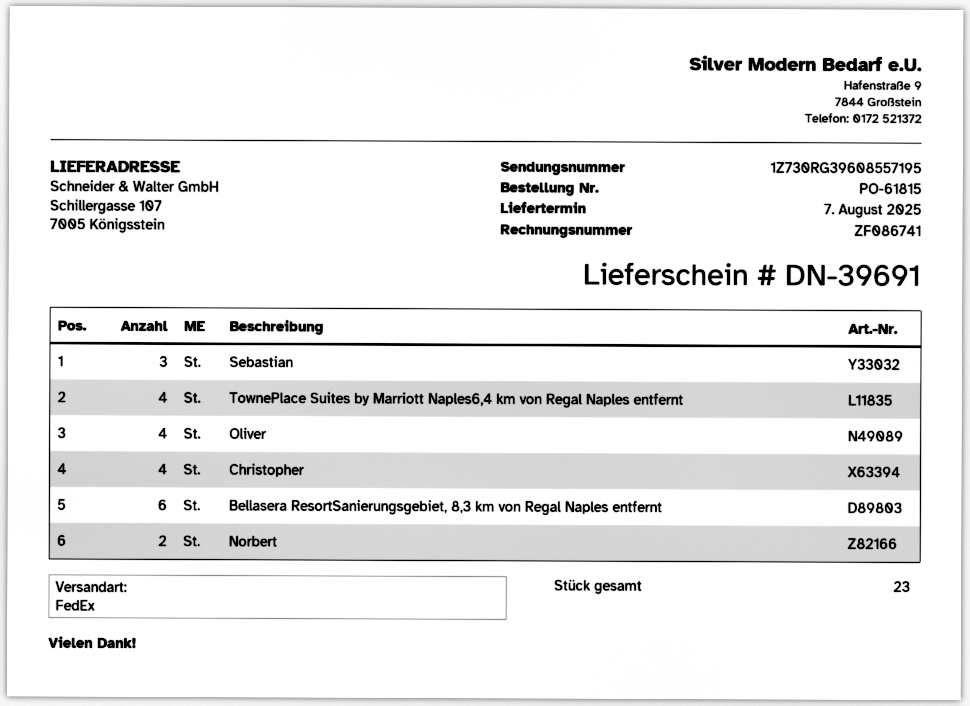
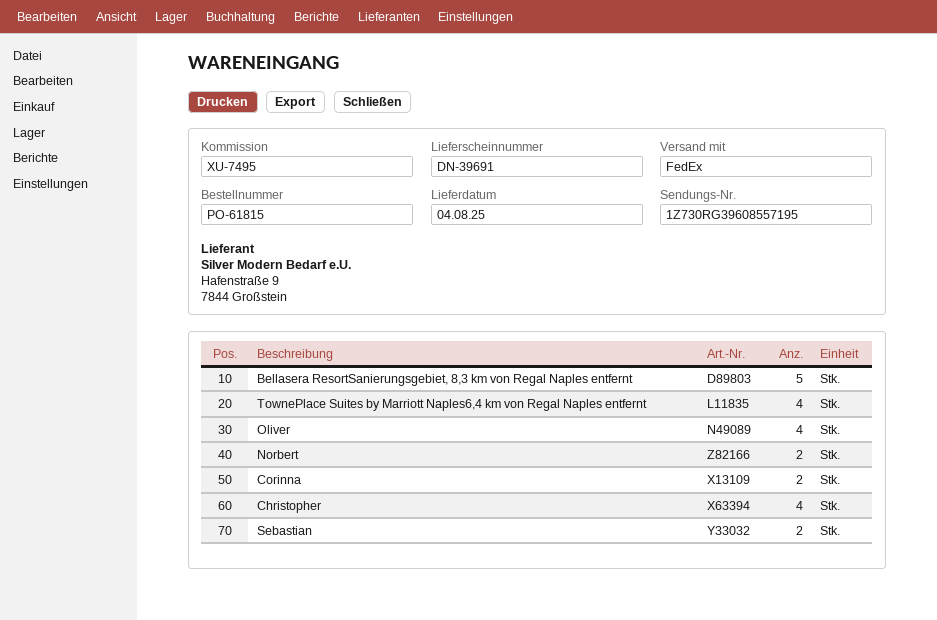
delivery date: 2025-08-07 -> 2025-08-04
Sebastian: 3 -> 2
Bellasera ResortSanierungsgebiet, 8,3 km von Regal Naples entfernt: 6 -> 5
Corinna: none -> 2

